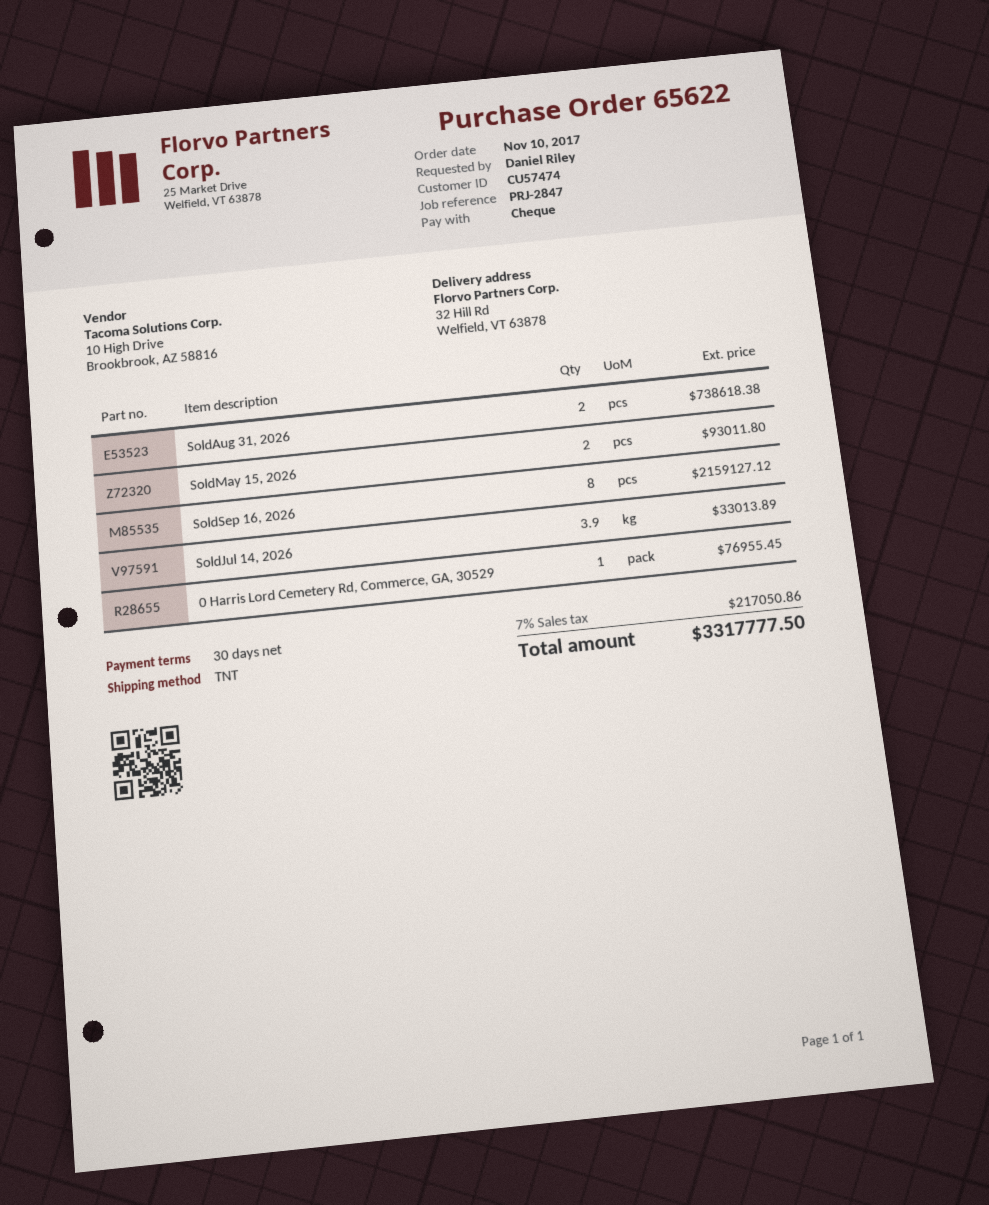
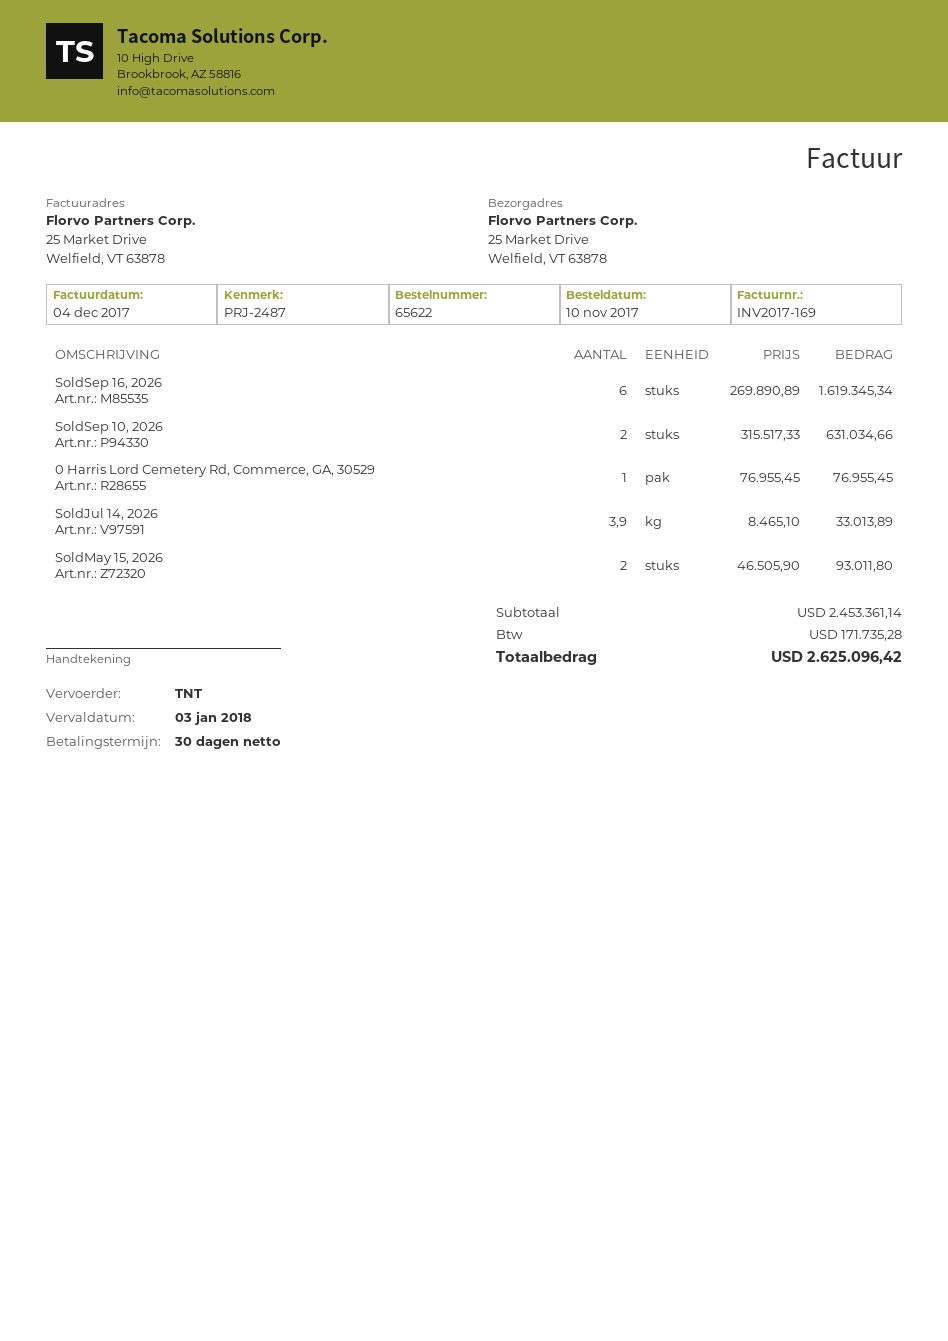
reference: PRJ-2847 -> PRJ-2487
ship to: 32 Hill Rd, Welfield, VT 63878 -> 25 Market Drive, Welfield, VT 63878
SoldAug 31, 2026: 2 for 738618.38 -> none
SoldSep 16, 2026: 8 for 2159127.12 -> 6 for 1619345.34
SoldSep 10, 2026: none -> 2 for 631034.66
tax: 217050.86 -> 171735.28
total: 3317777.50 -> 2625096.42

